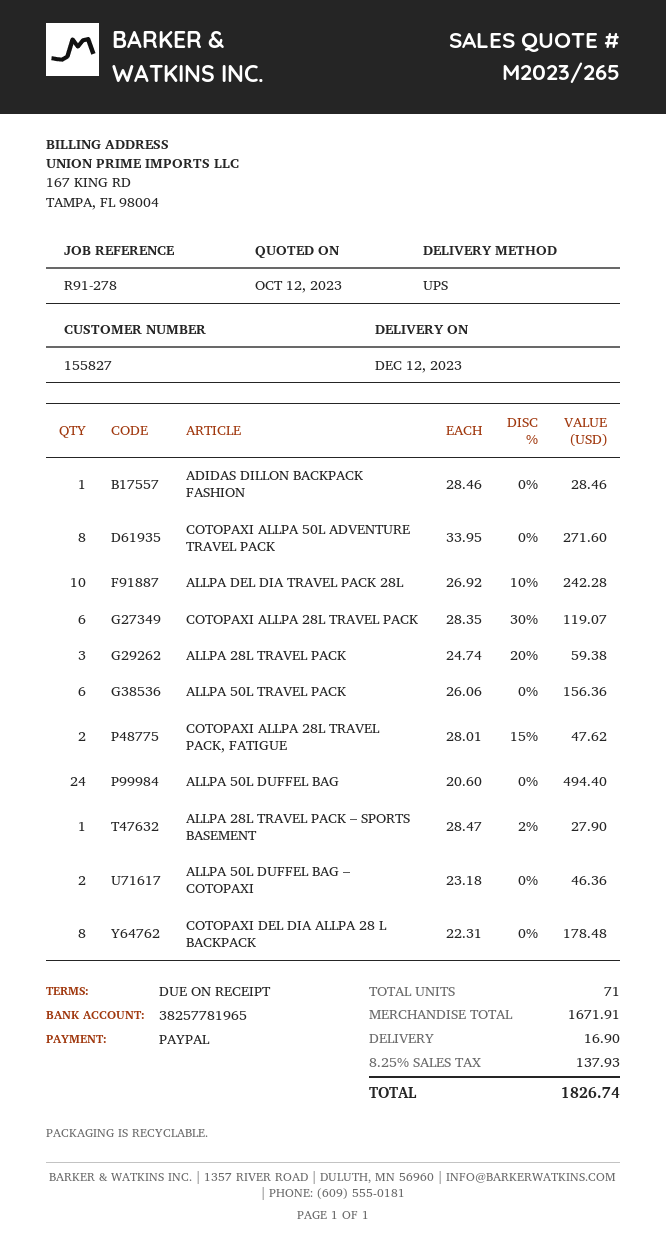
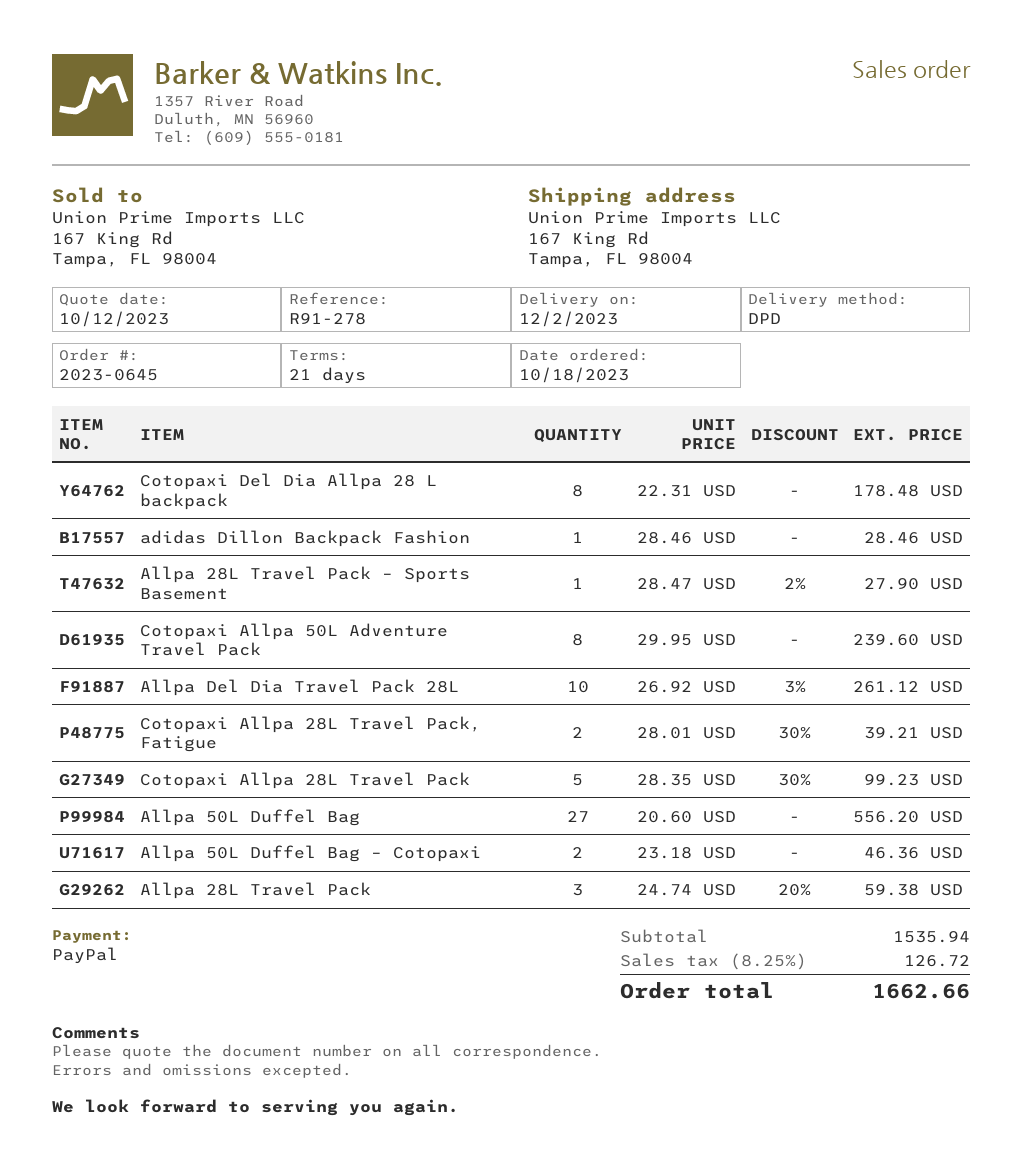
delivery date: 2023-12-12 -> 2023-12-02
payment terms: on receipt -> 21 days
shipping method: UPS -> DPD
COTOPAXI ALLPA 50L ADVENTURE TRAVEL PACK: 8 x 33.95 = 271.60 -> 8 x 29.95 = 239.60
ALLPA DEL DIA TRAVEL PACK 28L: 10 x 26.92 - 10% = 242.28 -> 10 x 26.92 - 3% = 261.12
COTOPAXI ALLPA 28L TRAVEL PACK: 6 x 28.35 - 30% = 119.07 -> 5 x 28.35 - 30% = 99.23
ALLPA 50L TRAVEL PACK: 6 x 26.06 = 156.36 -> none
COTOPAXI ALLPA 28L TRAVEL PACK, FATIGUE: 2 x 28.01 - 15% = 47.62 -> 2 x 28.01 - 30% = 39.21
ALLPA 50L DUFFEL BAG: 24 x 20.60 = 494.40 -> 27 x 20.60 = 556.20
subtotal: 1671.91 -> 1535.94
shipping: 16.90 -> none
tax: 8.25% = 137.93 -> 8.25% = 126.72
total: 1826.74 -> 1662.66

